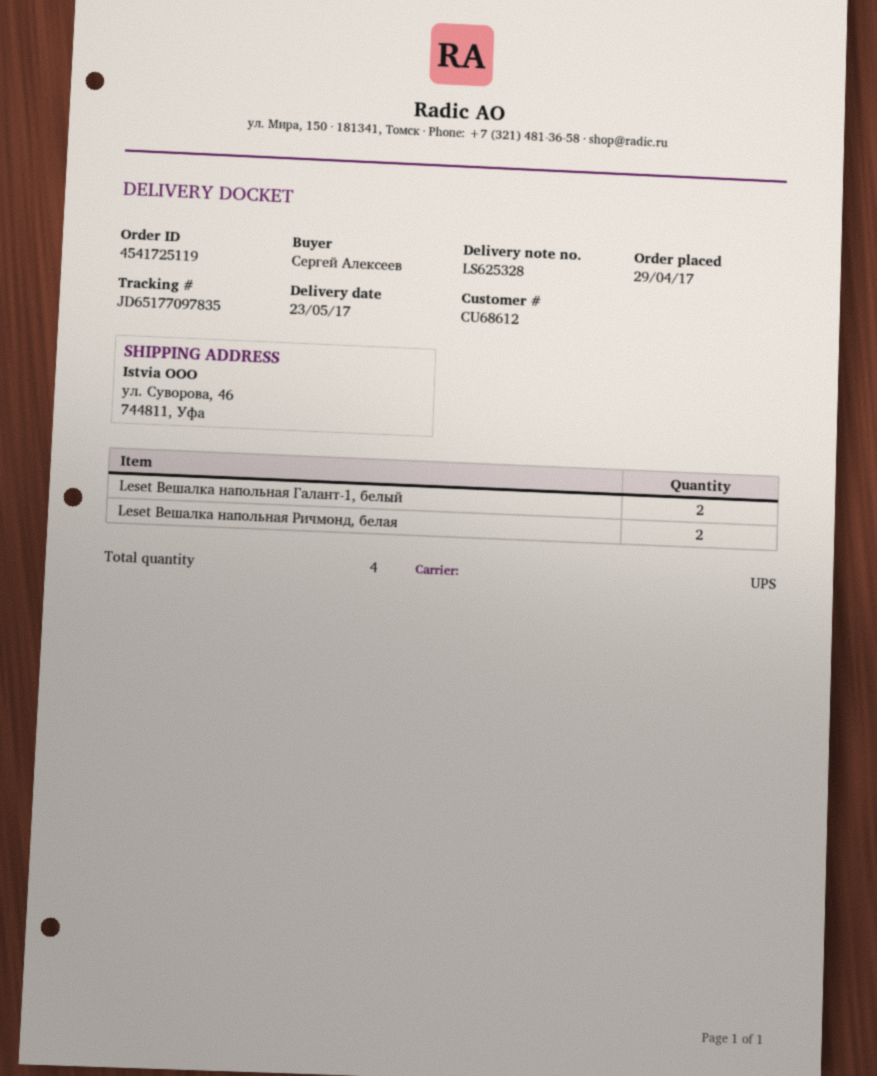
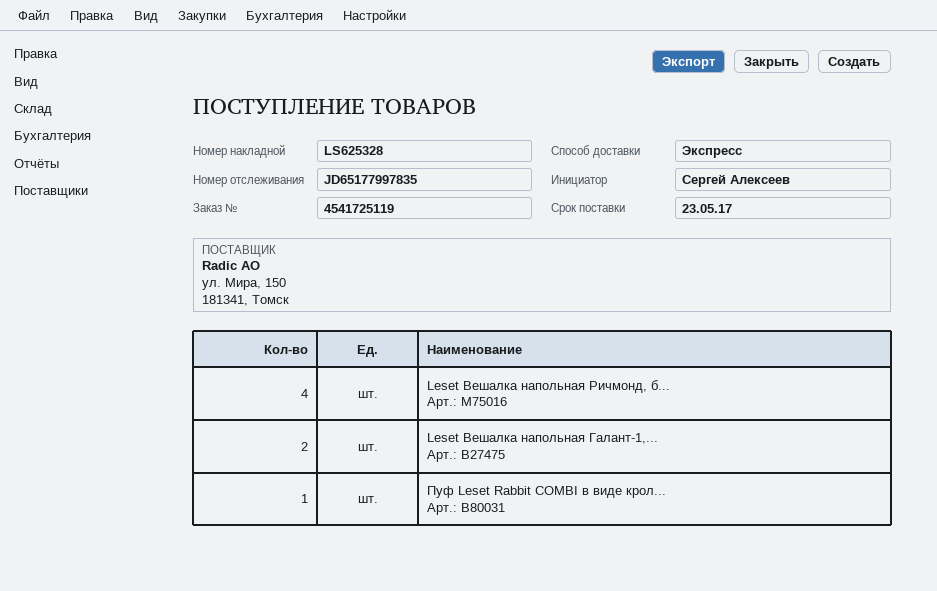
shipping method: UPS -> express
tracking number: JD65177097835 -> JD65177997835
Leset Вешалка напольная Ричмонд, белая: 2 -> 4
Пуф Leset Rabbit COMBI в виде крол...: none -> 1

